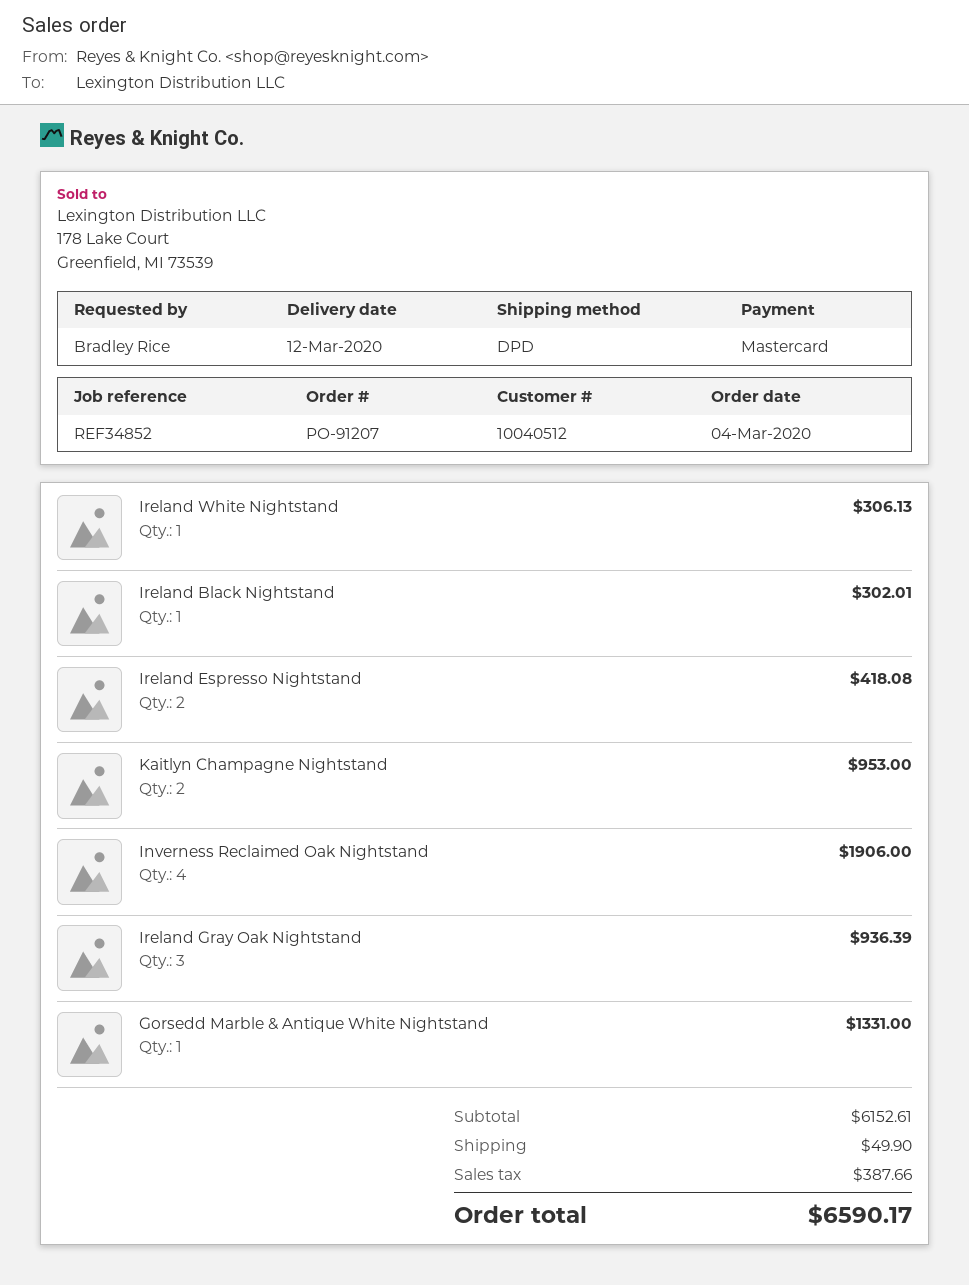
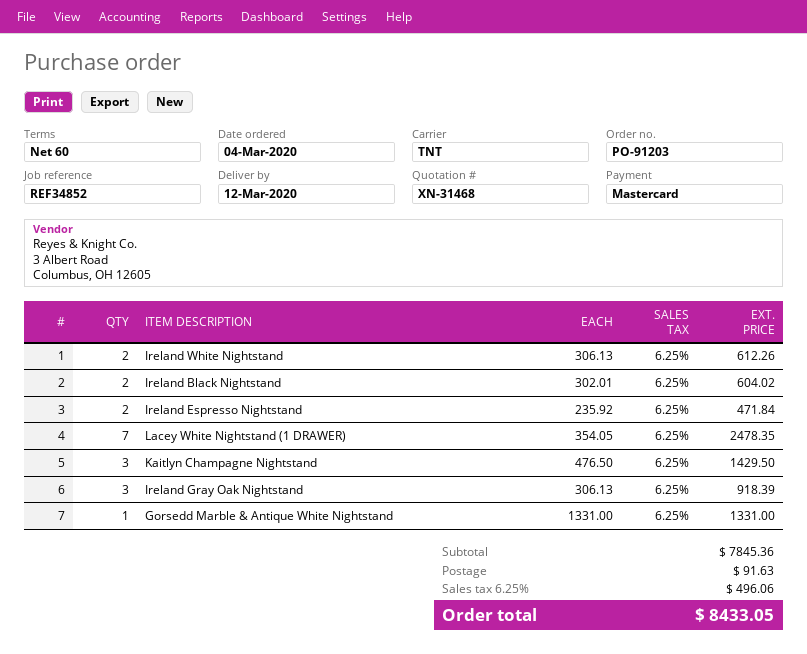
order number: PO-91207 -> PO-91203
shipping method: DPD -> TNT
Ireland White Nightstand: 1 for 306.13 -> 2 for 612.26
Ireland Black Nightstand: 1 for 302.01 -> 2 for 604.02
Ireland Espresso Nightstand: 2 for 418.08 -> 2 for 471.84
Kaitlyn Champagne Nightstand: 2 for 953.00 -> 3 for 1429.50
Inverness Reclaimed Oak Nightstand: 4 for 1906.00 -> none
Ireland Gray Oak Nightstand: 3 for 936.39 -> 3 for 918.39
Lacey White Nightstand (1 DRAWER): none -> 7 for 2478.35
subtotal: 6152.61 -> 7845.36
shipping: 49.90 -> 91.63
tax: 387.66 -> 496.06
total: 6590.17 -> 8433.05

